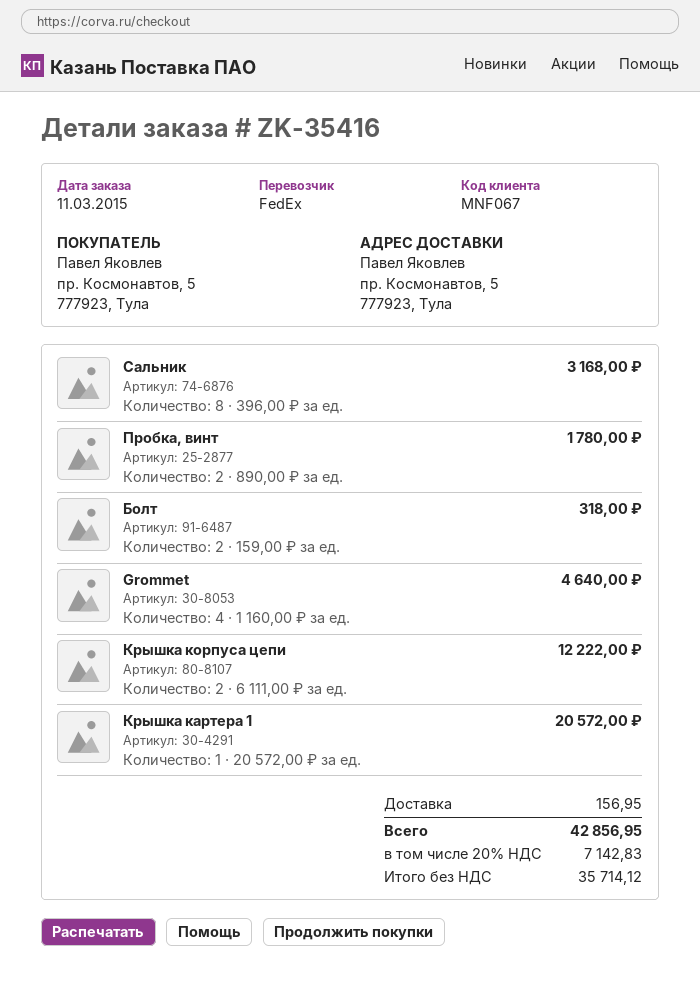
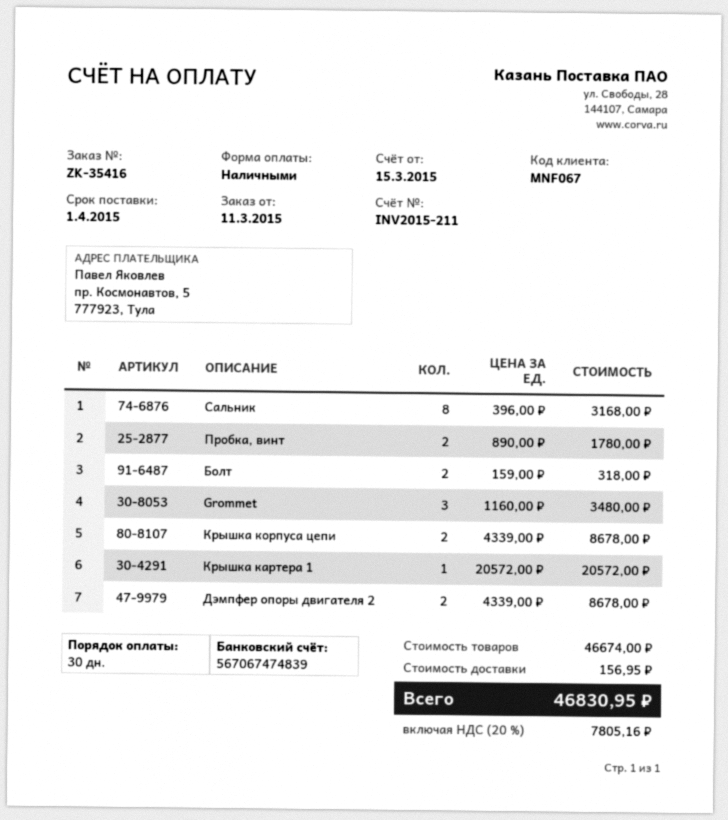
Grommet: 4 x 1160.00 = 4640.00 -> 3 x 1160.00 = 3480.00
Крышка корпуса цепи: 2 x 6111.00 = 12222.00 -> 2 x 4339.00 = 8678.00
Дэмпфер опоры двигателя 2: none -> 2 x 4339.00 = 8678.00
tax: 20% = 7142.83 -> 20% = 7805.16
total: 42856.95 -> 46830.95

